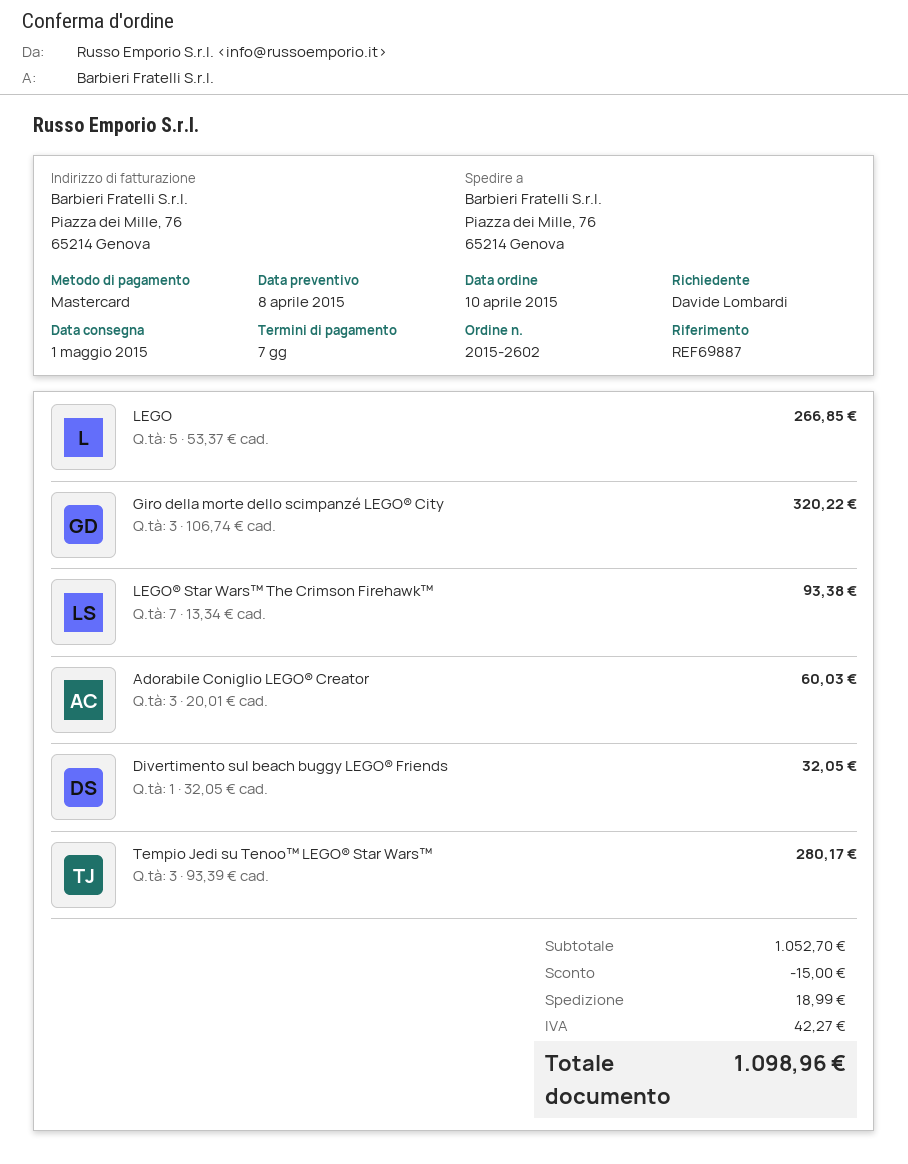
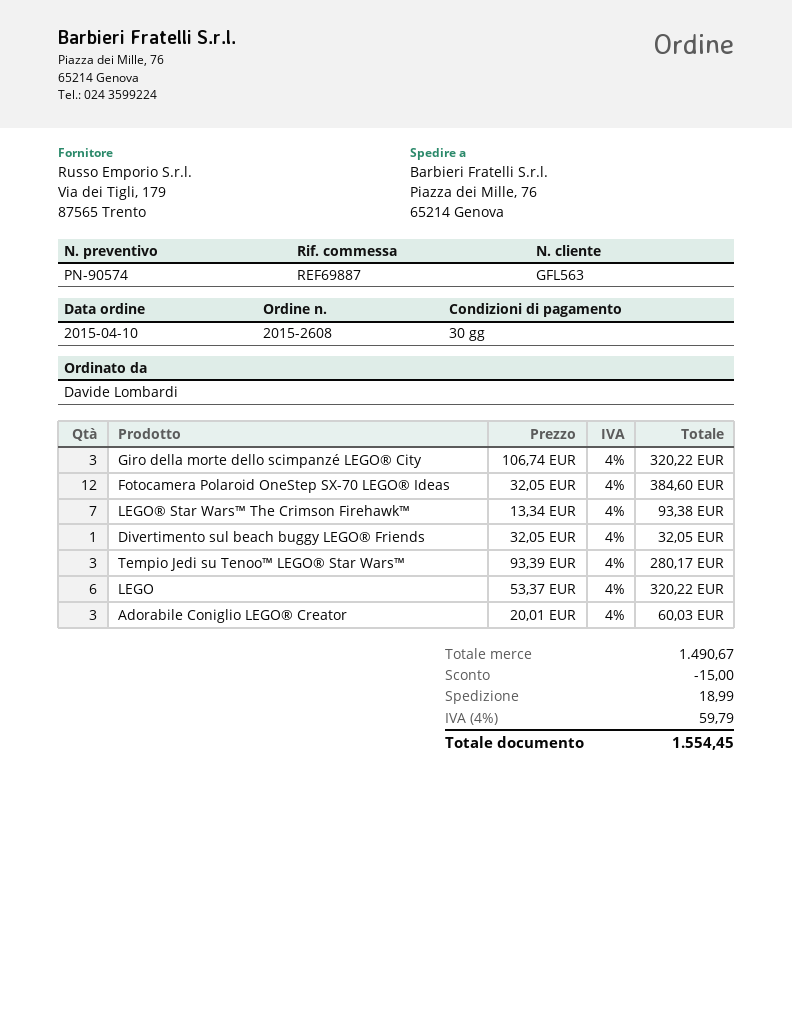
order number: 2015-2602 -> 2015-2608
payment terms: 7 days -> 30 days
LEGO: 5 x 53.37 = 266.85 -> 6 x 53.37 = 320.22
Fotocamera Polaroid OneStep SX-70 LEGO® Ideas: none -> 12 x 32.05 = 384.60
subtotal: 1052.70 -> 1490.67
tax: 42.27 -> 59.79
total: 1098.96 -> 1554.45

